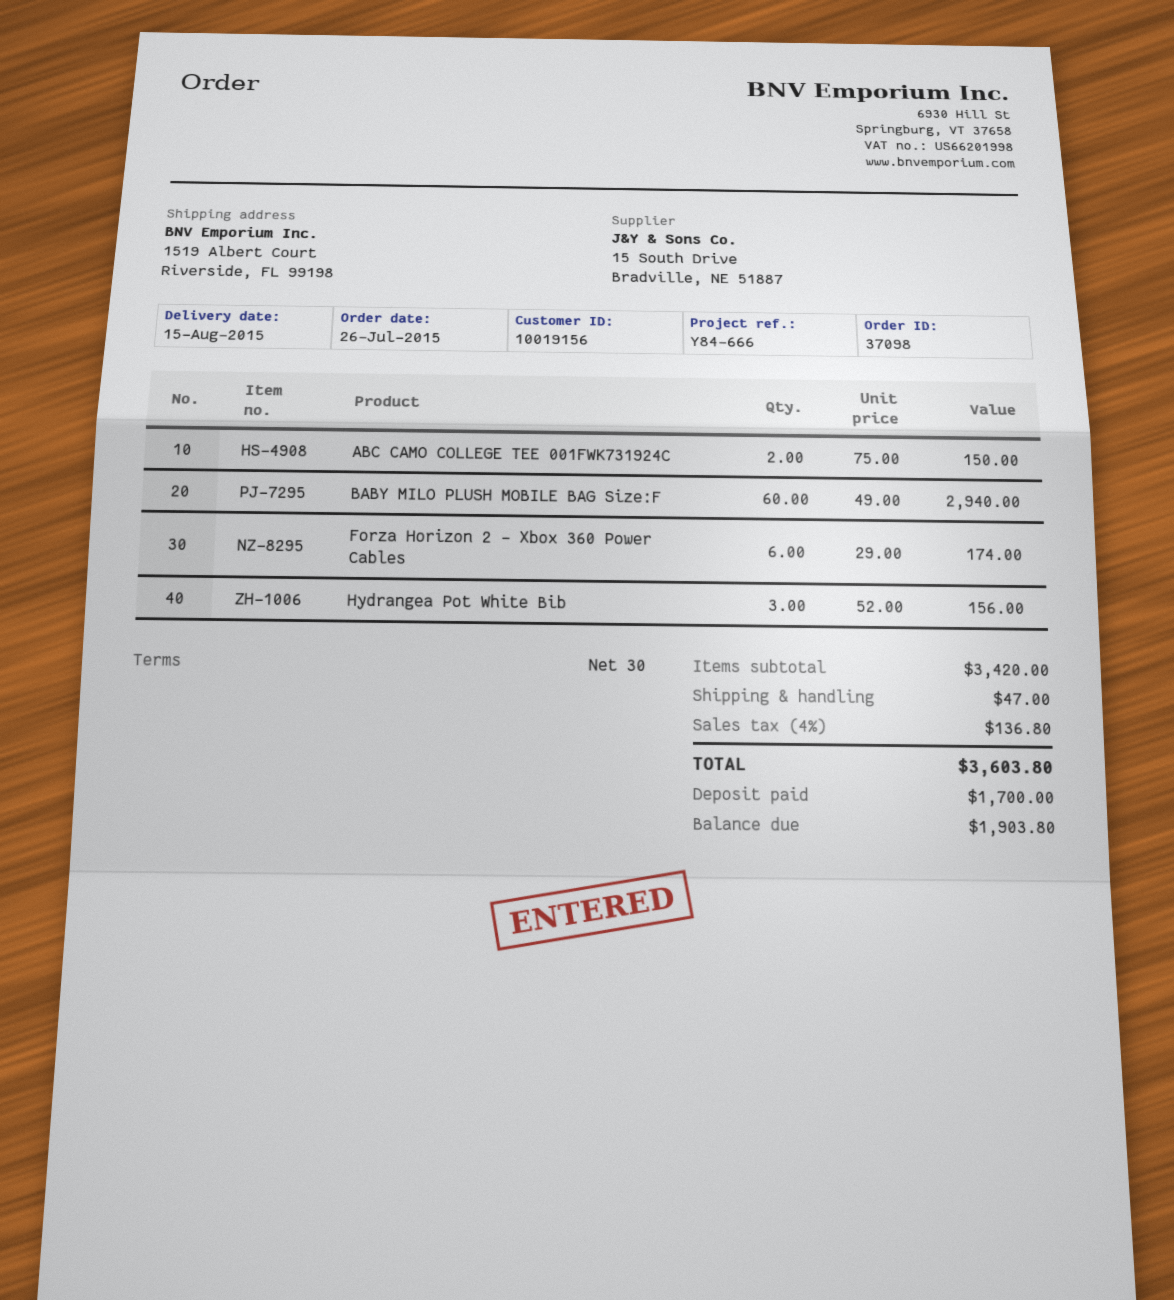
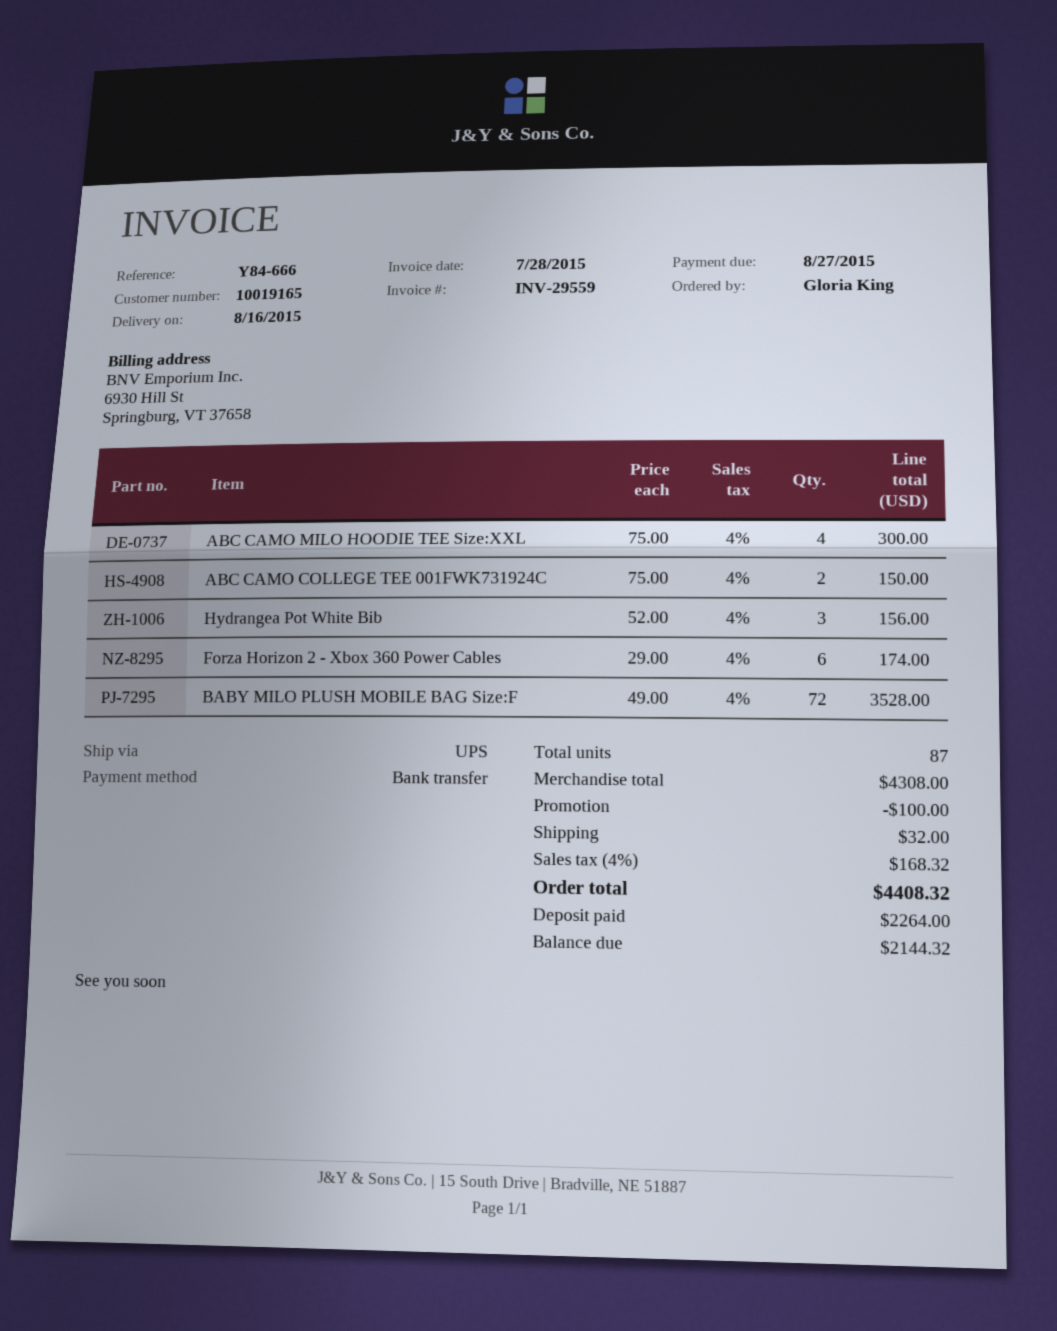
delivery date: 2015-08-15 -> 2015-08-16
customer number: 10019156 -> 10019165
BABY MILO PLUSH MOBILE BAG Size:F: 60 x 49.00 = 2940.00 -> 72 x 49.00 = 3528.00
ABC CAMO MILO HOODIE TEE Size:XXL: none -> 4 x 75.00 = 300.00
subtotal: 3420.00 -> 4308.00
discount: none -> 100.00
shipping: 47.00 -> 32.00
tax: 4% = 136.80 -> 4% = 168.32
total: 3603.80 -> 4408.32
deposit: 1700.00 -> 2264.00
balance: 1903.80 -> 2144.32

